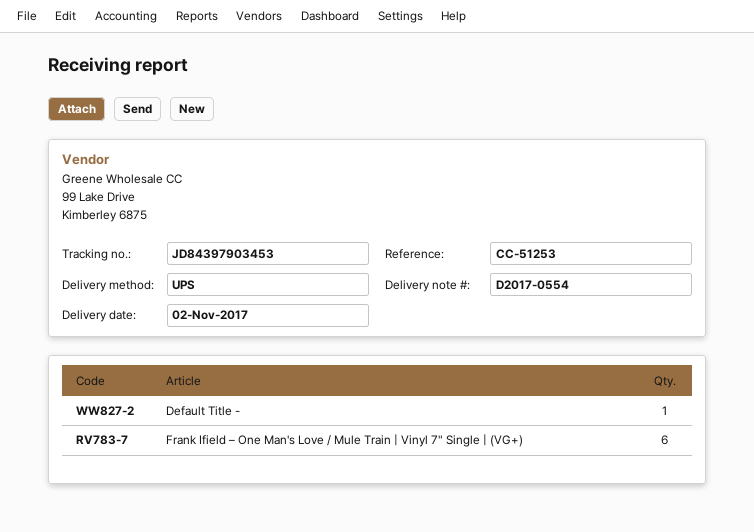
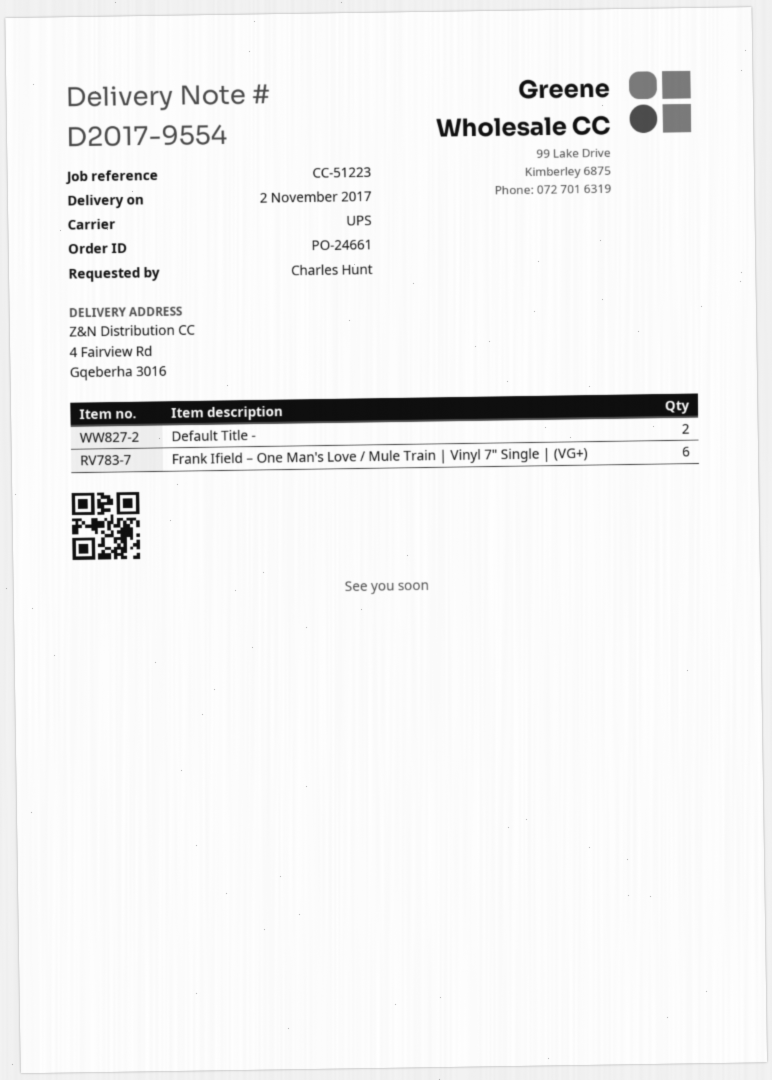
delivery note number: D2017-0554 -> D2017-9554
reference: CC-51253 -> CC-51223
Default Title -: 1 -> 2

